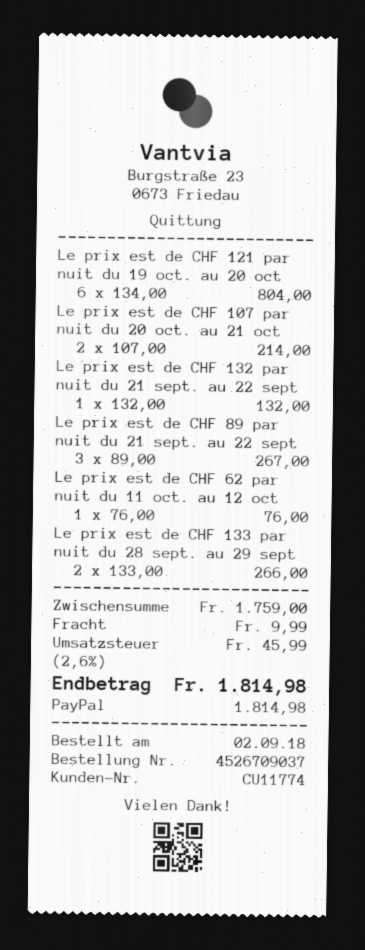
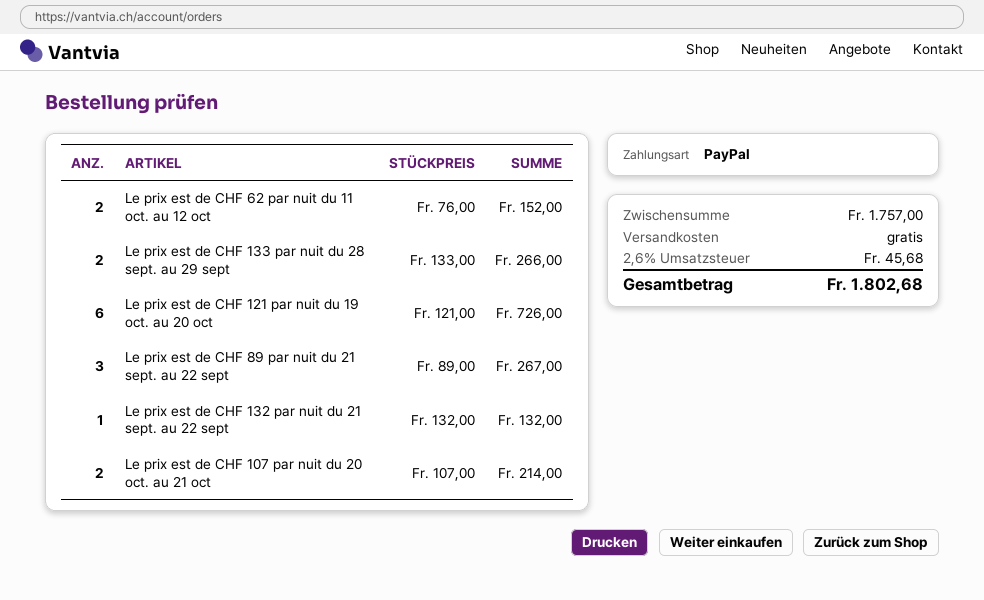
Le prix est de CHF 121 par nuit du 19 oct. au 20 oct: 6 x 134.00 = 804.00 -> 6 x 121.00 = 726.00
Le prix est de CHF 62 par nuit du 11 oct. au 12 oct: 1 x 76.00 = 76.00 -> 2 x 76.00 = 152.00
subtotal: 1759.00 -> 1757.00
shipping: 9.99 -> 0.00
tax: 2.6% = 45.99 -> 2.6% = 45.68
total: 1814.98 -> 1802.68

